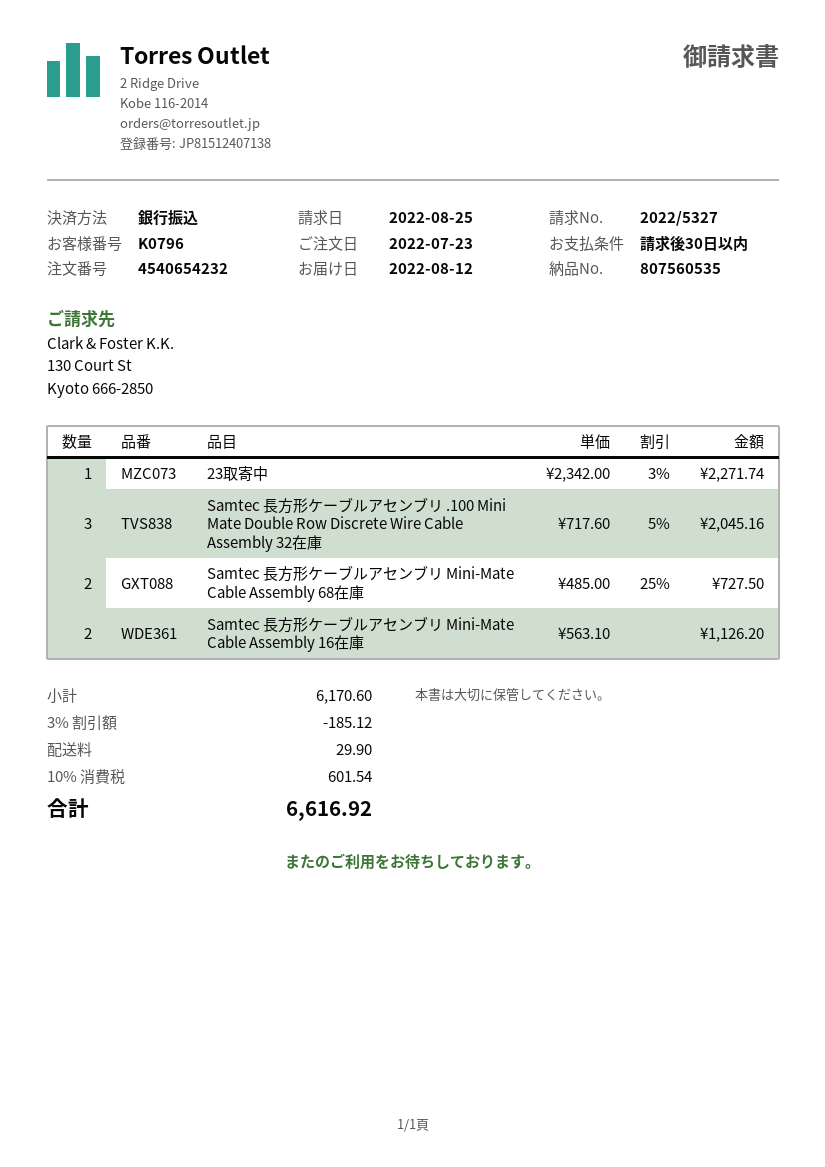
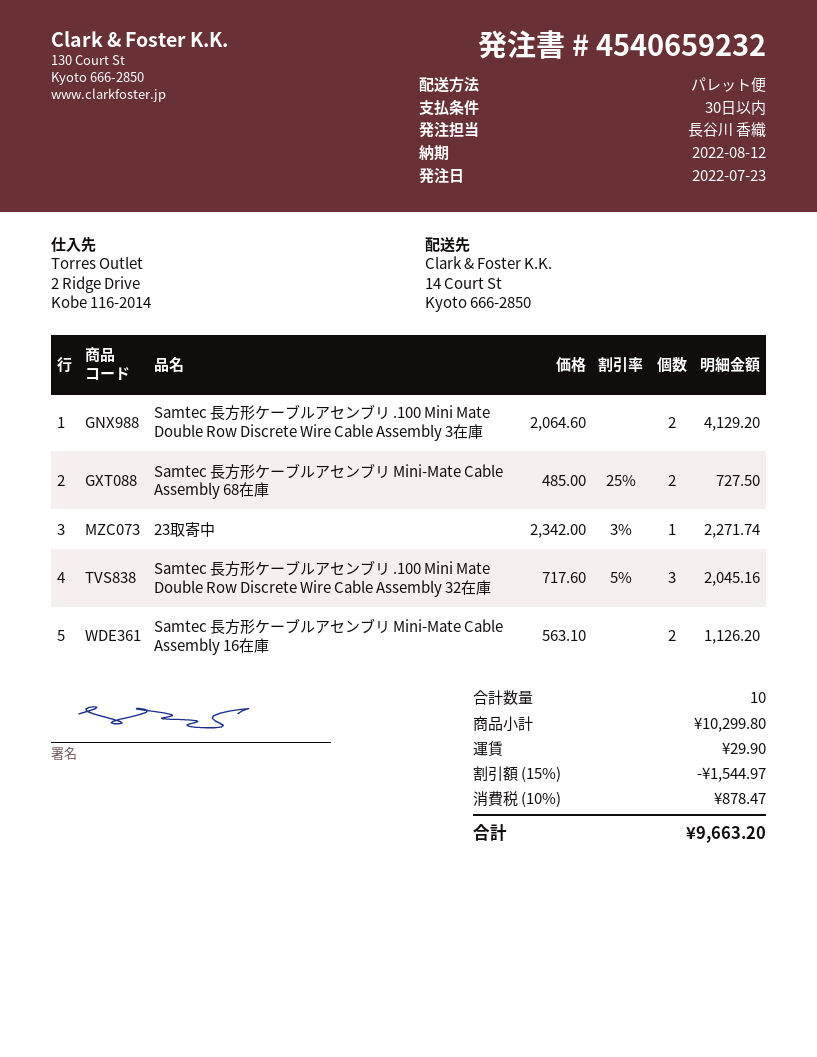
order number: 4540654232 -> 4540659232
Samtec 長方形ケーブルアセンブリ .100 Mini Mate Double Row Discrete Wire Cable Assembly 3在庫: none -> 2 x 2064.60 = 4129.20
subtotal: 6170.60 -> 10299.80
discount: 3% = 185.12 -> 15% = 1544.97
tax: 10% = 601.54 -> 10% = 878.47
total: 6616.92 -> 9663.20

